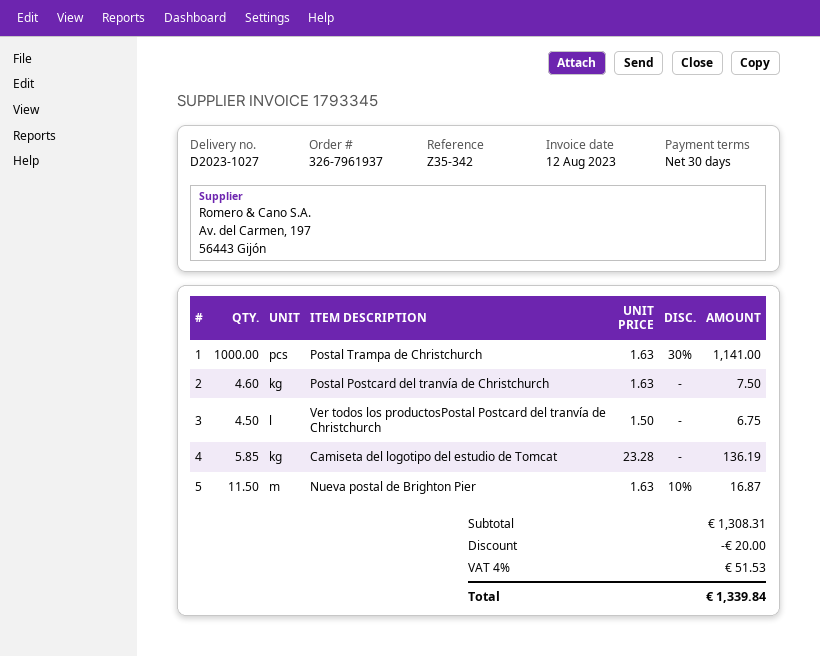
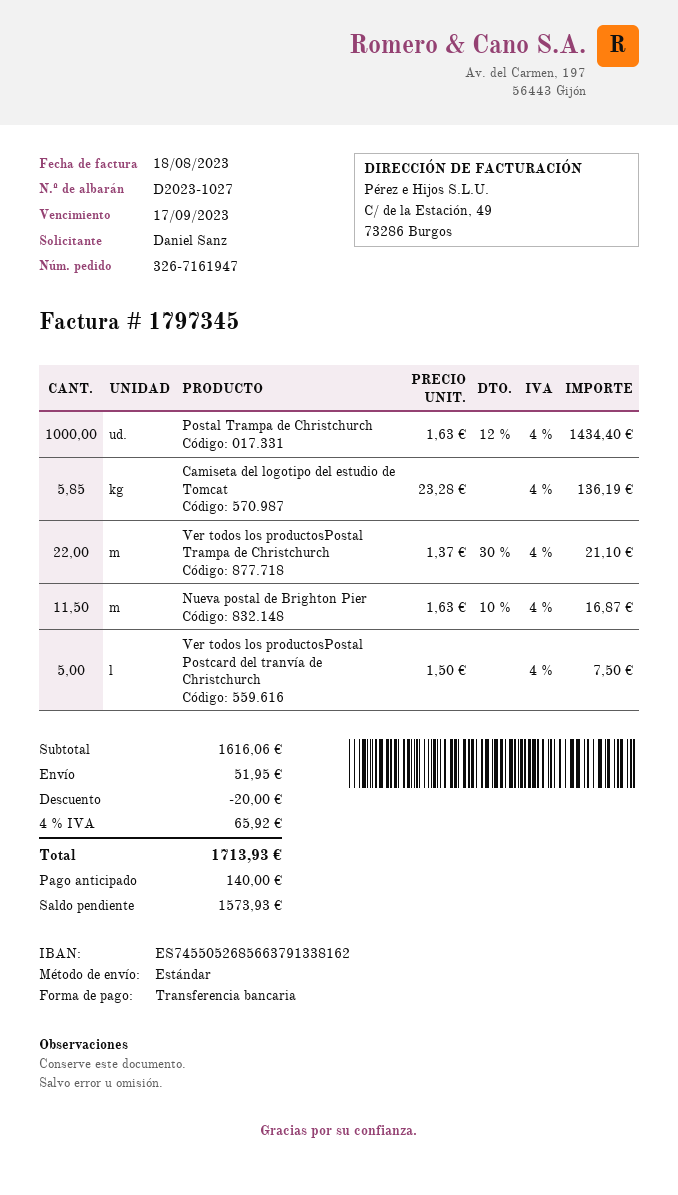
order number: 326-7961937 -> 326-7161947
invoice number: 1793345 -> 1797345
invoice date: 2023-08-12 -> 2023-08-18
Postal Trampa de Christchurch: 1000 x 1.63 - 30% = 1141.00 -> 1000 x 1.63 - 12% = 1434.40
Postal Postcard del tranvía de Christchurch: 4.6 x 1.63 = 7.50 -> none
Ver todos los productosPostal Postcard del tranvía de Christchurch: 4.5 x 1.50 = 6.75 -> 5 x 1.50 = 7.50
Ver todos los productosPostal Trampa de Christchurch: none -> 22 x 1.37 - 30% = 21.10
subtotal: 1308.31 -> 1616.06
shipping: none -> 51.95
tax: 4% = 51.53 -> 4% = 65.92
total: 1339.84 -> 1713.93

